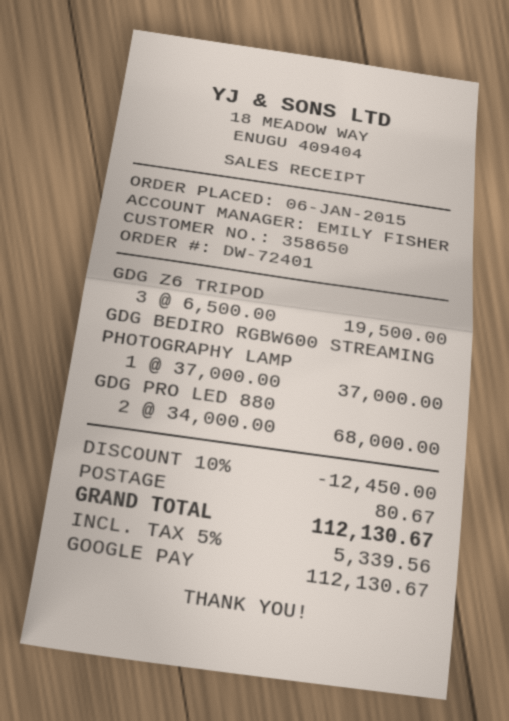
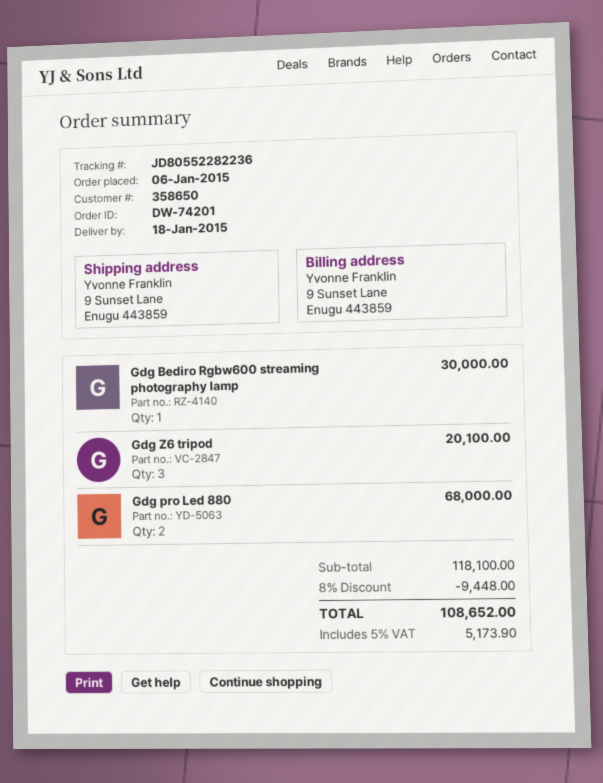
order number: DW-72401 -> DW-74201
GDG Z6 TRIPOD: 3 for 19500.00 -> 3 for 20100.00
GDG BEDIRO RGBW600 STREAMING PHOTOGRAPHY LAMP: 1 for 37000.00 -> 1 for 30000.00
discount: 10% = 12450.00 -> 8% = 9448.00
shipping: 80.67 -> none
tax: 5% = 5339.56 -> 5% = 5173.90
total: 112130.67 -> 108652.00

